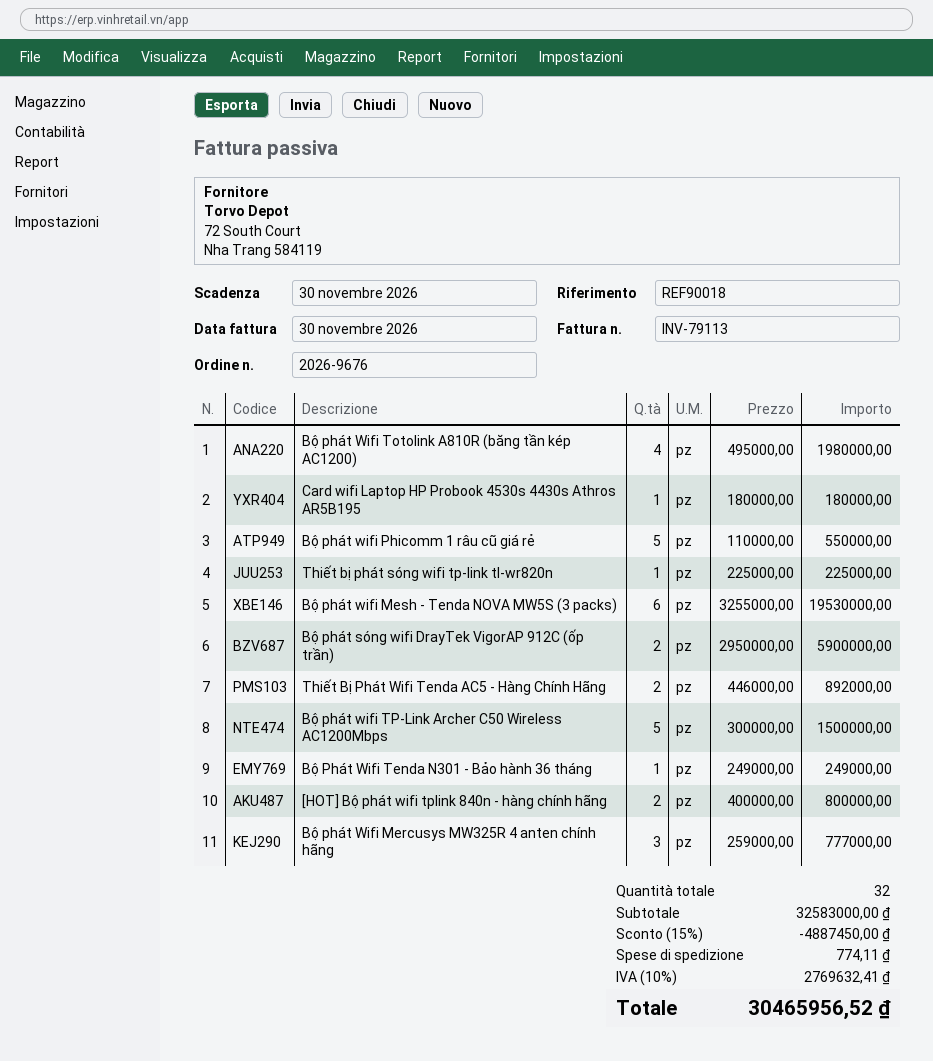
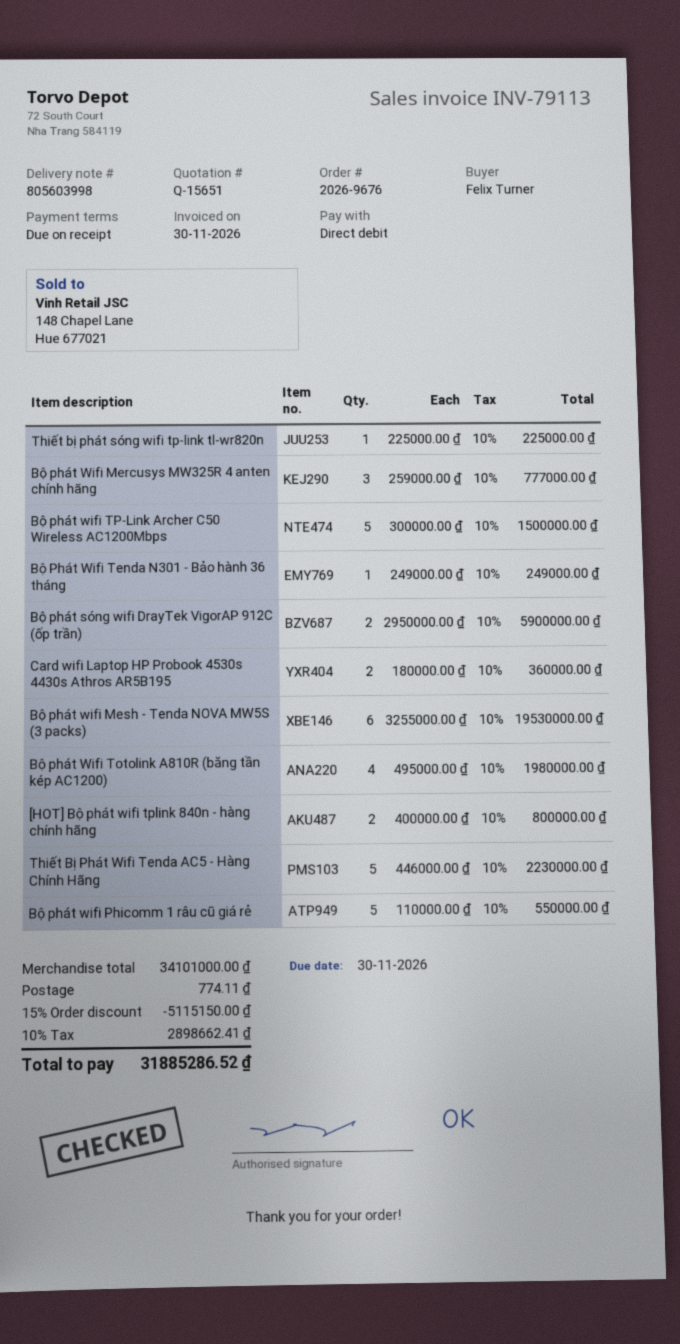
Card wifi Laptop HP Probook 4530s 4430s Athros AR5B195: 1 x 180000.00 = 180000.00 -> 2 x 180000.00 = 360000.00
Thiết Bị Phát Wifi Tenda AC5 - Hàng Chính Hãng: 2 x 446000.00 = 892000.00 -> 5 x 446000.00 = 2230000.00
subtotal: 32583000.00 -> 34101000.00
discount: 15% = 4887450.00 -> 15% = 5115150.00
tax: 10% = 2769632.41 -> 10% = 2898662.41
total: 30465956.52 -> 31885286.52

